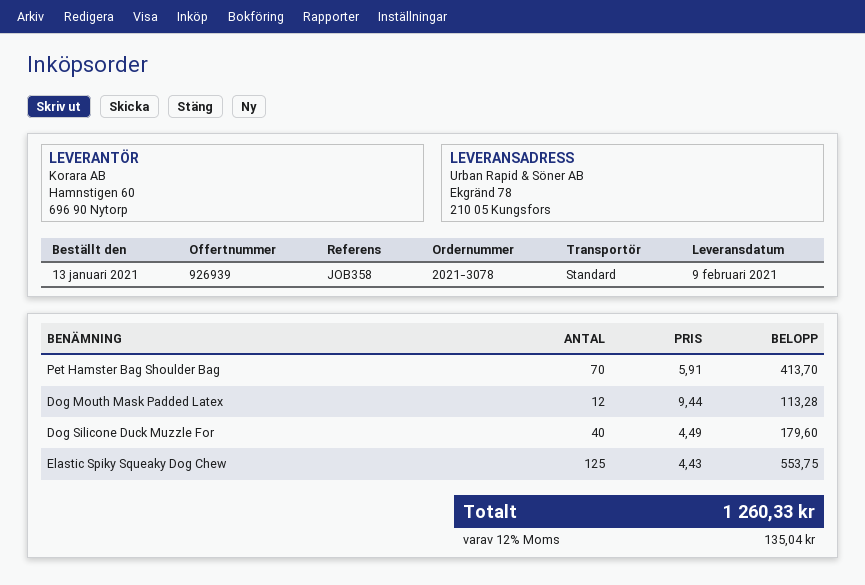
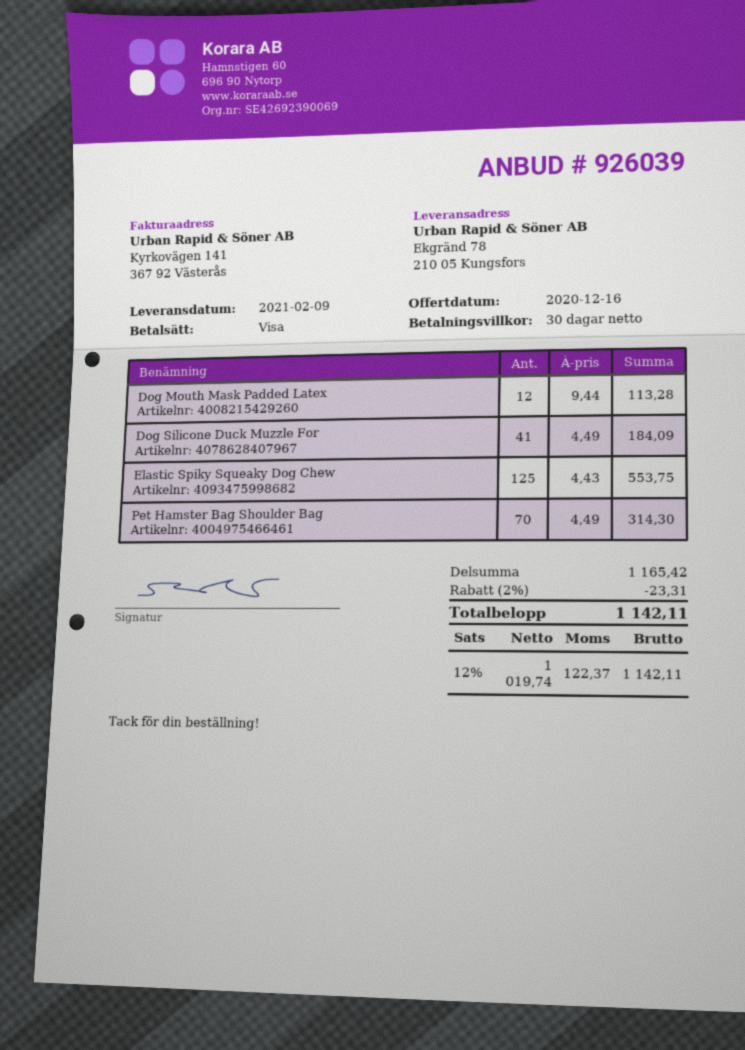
quote number: 926939 -> 926039
Pet Hamster Bag Shoulder Bag: 70 x 5.91 = 413.70 -> 70 x 4.49 = 314.30
Dog Silicone Duck Muzzle For: 40 x 4.49 = 179.60 -> 41 x 4.49 = 184.09
discount: none -> 2% = 23.31
tax: 12% = 135.04 -> 12% = 122.37
total: 1260.33 -> 1142.11

